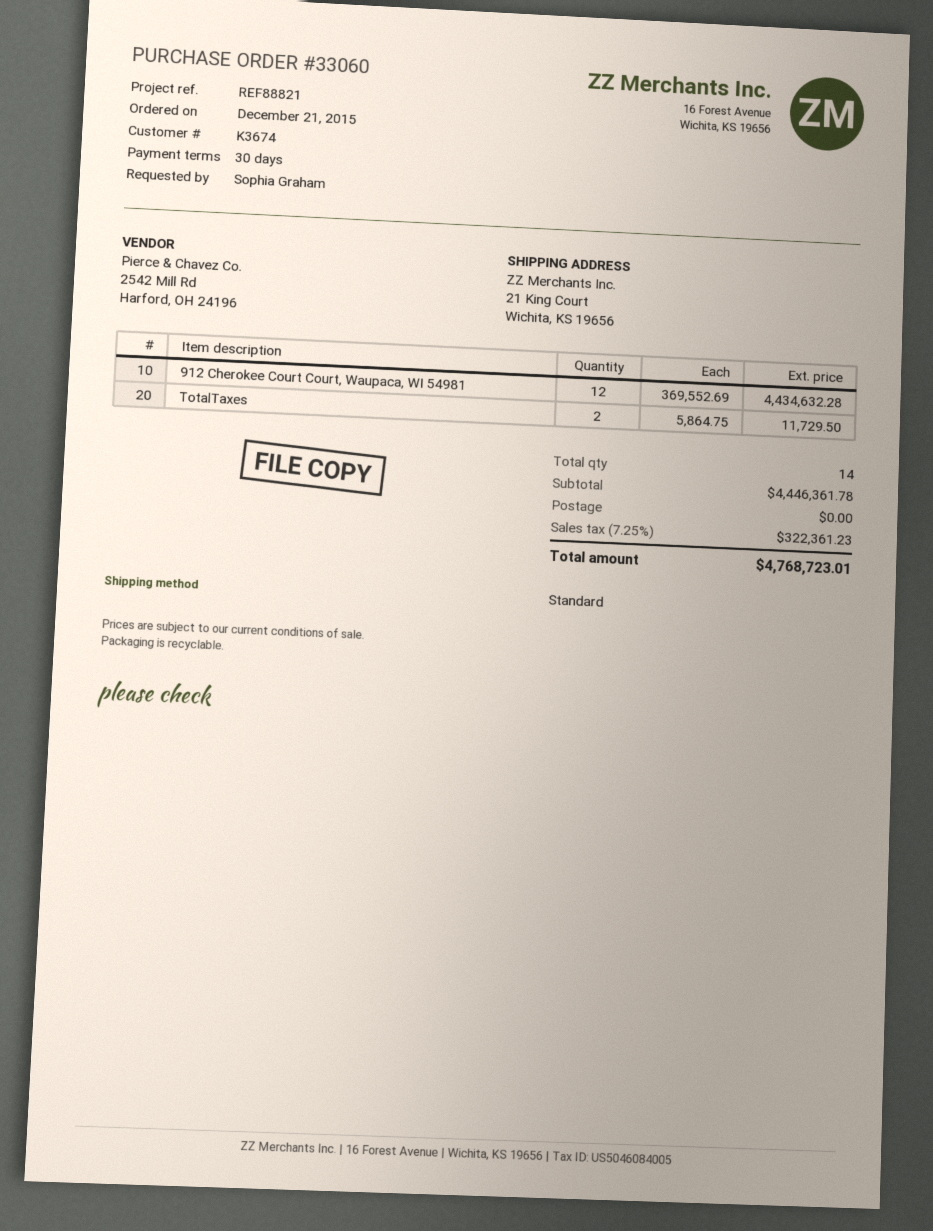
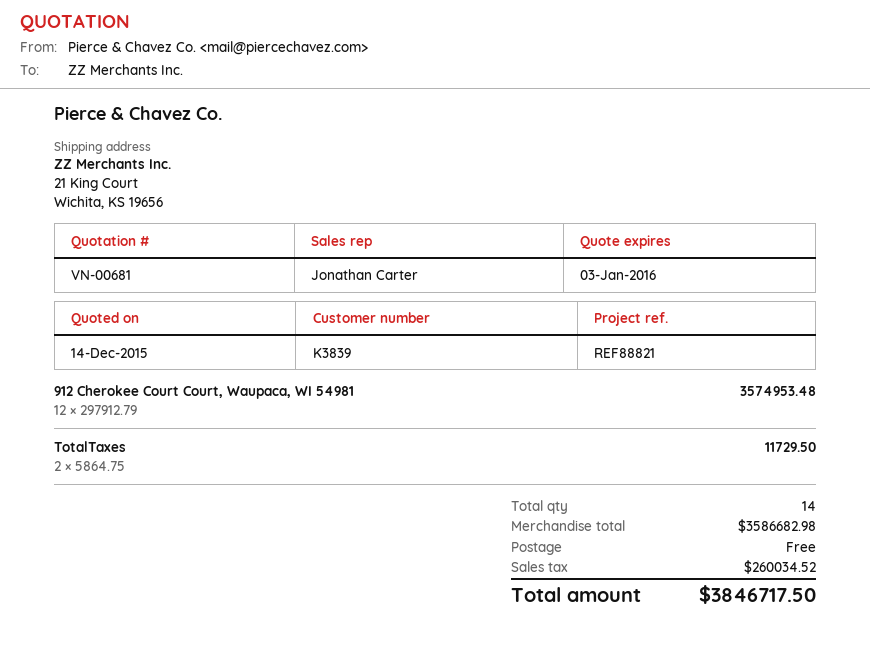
customer number: K3674 -> K3839
912 Cherokee Court Court, Waupaca, WI 54981: 12 x 369552.69 = 4434632.28 -> 12 x 297912.79 = 3574953.48
subtotal: 4446361.78 -> 3586682.98
tax: 322361.23 -> 260034.52
total: 4768723.01 -> 3846717.50

